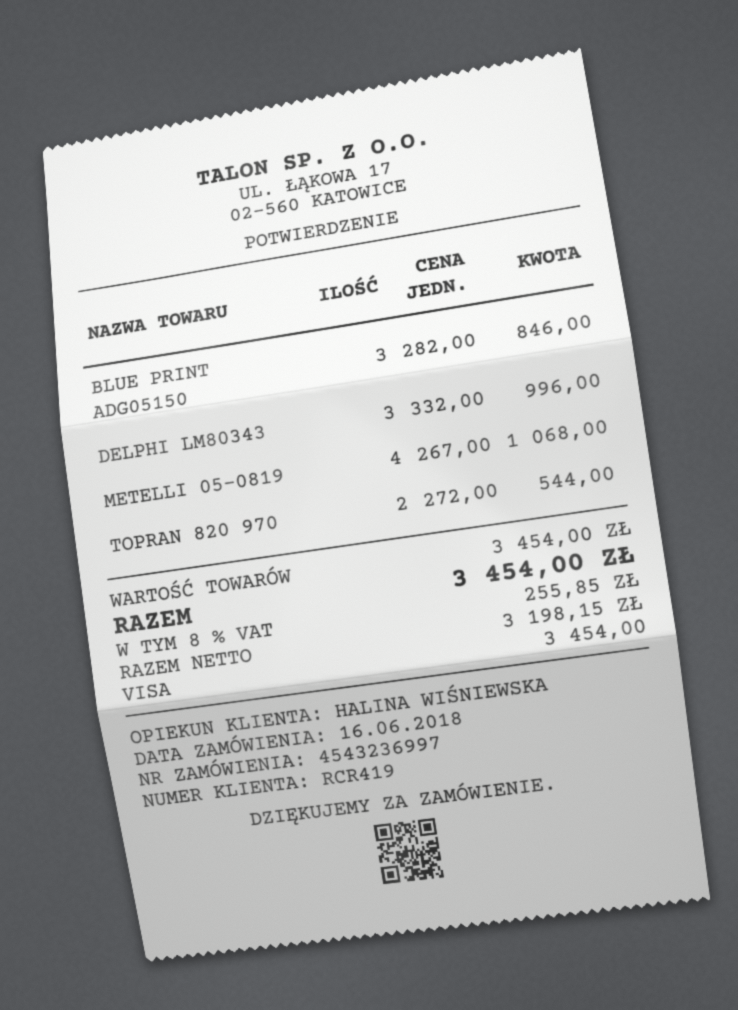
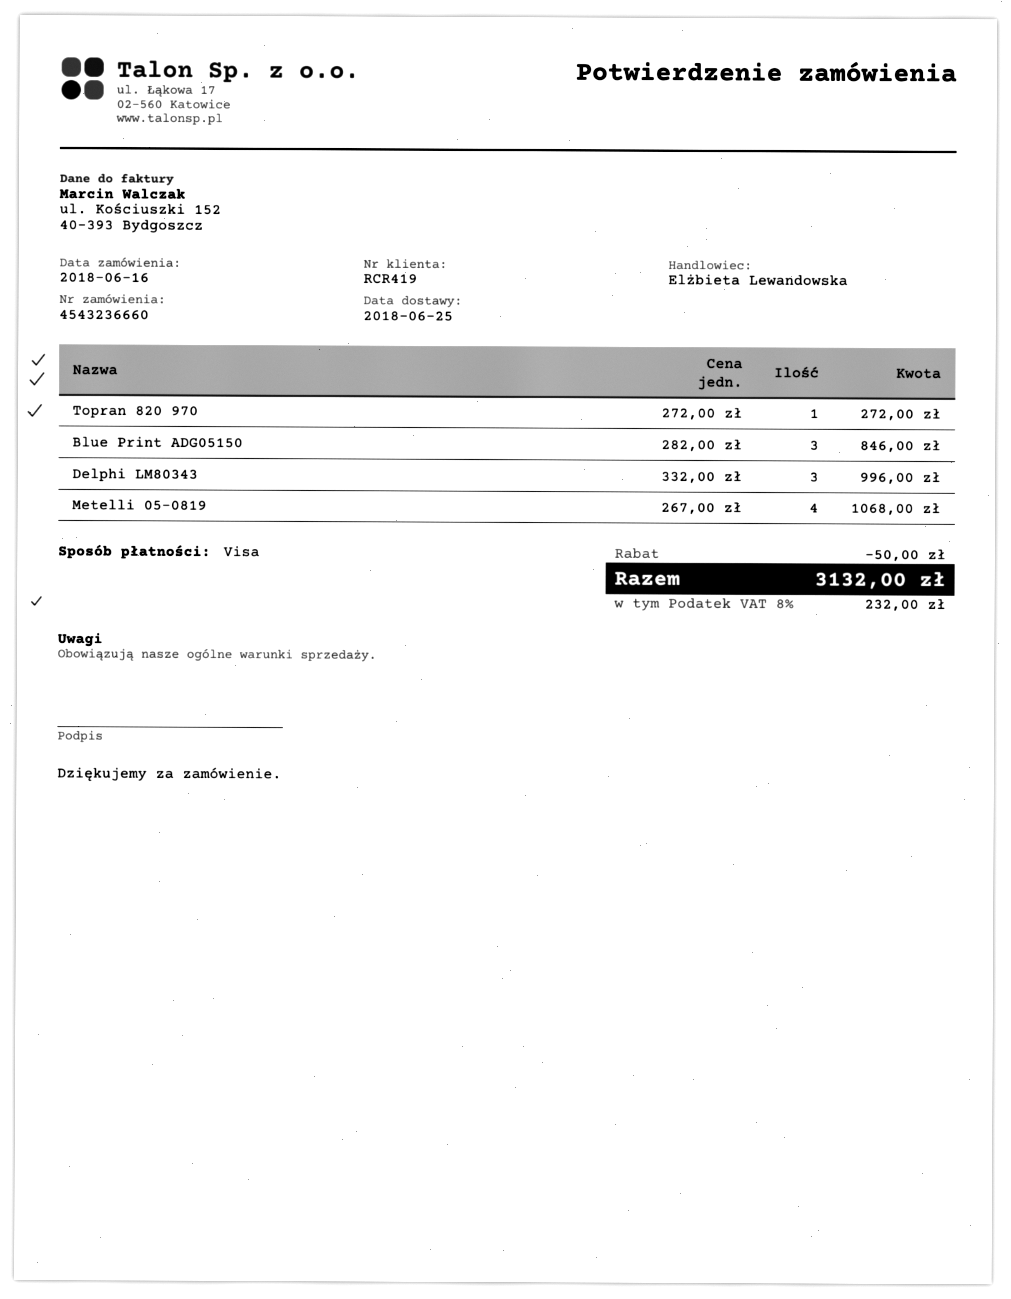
order number: 4543236997 -> 4543236660
sales rep: HALINA WIŚNIEWSKA -> Elżbieta Lewandowska
TOPRAN 820 970: 2 x 272.00 = 544.00 -> 1 x 272.00 = 272.00
discount: none -> 50.00
tax: 8% = 255.85 -> 8% = 232.00
total: 3454.00 -> 3132.00

